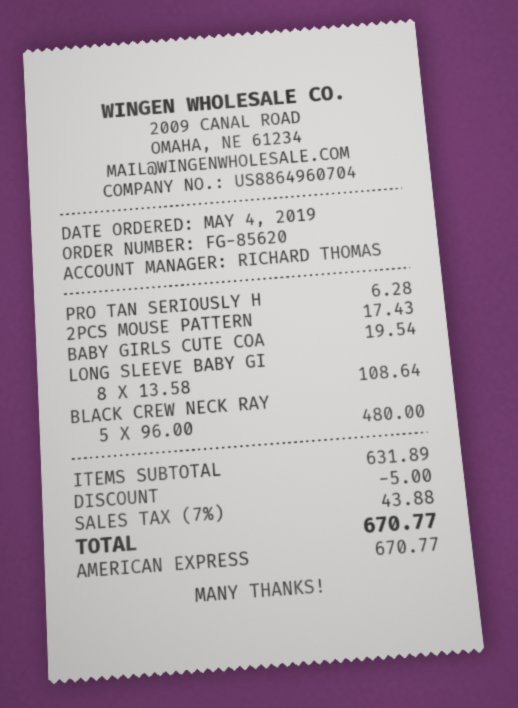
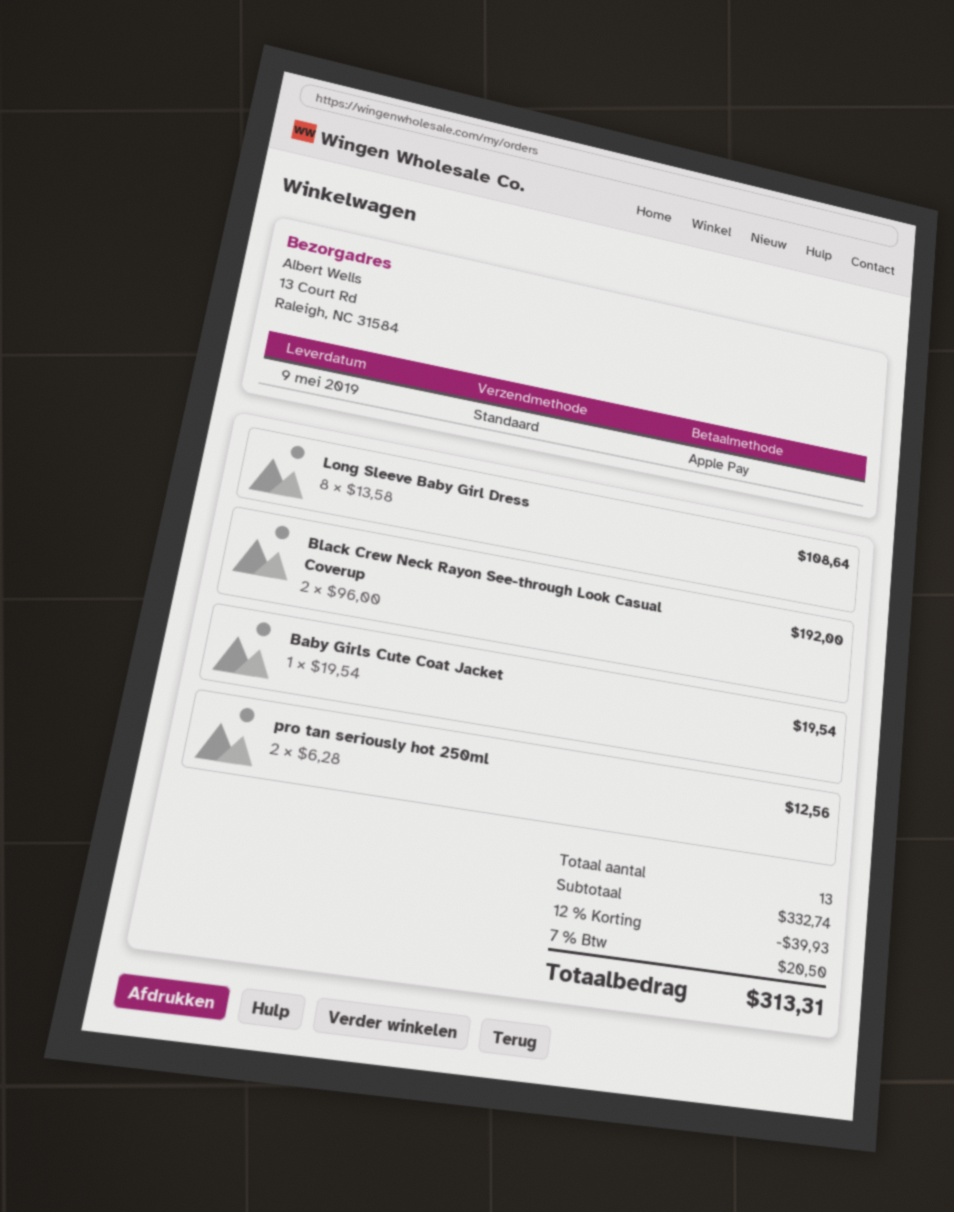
payment method: American Express -> Apple Pay
PRO TAN SERIOUSLY H: 1 x 6.28 = 6.28 -> 2 x 6.28 = 12.56
2PCS MOUSE PATTERN: 1 x 17.43 = 17.43 -> none
BLACK CREW NECK RAY: 5 x 96.00 = 480.00 -> 2 x 96.00 = 192.00
subtotal: 631.89 -> 332.74
discount: 5.00 -> 39.93
tax: 7% = 43.88 -> 7% = 20.50
total: 670.77 -> 313.31

